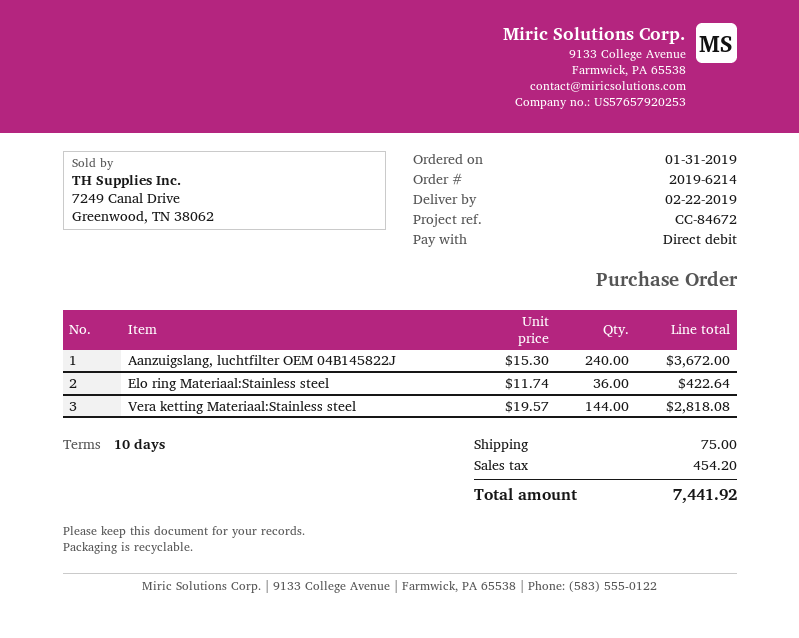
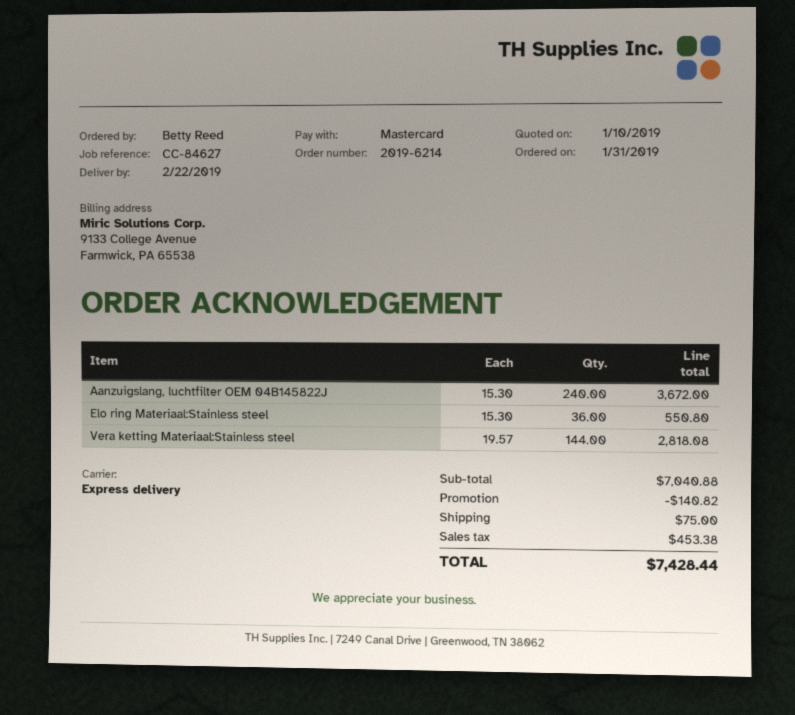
reference: CC-84672 -> CC-84627
payment method: direct debit -> Mastercard
Elo ring Materiaal:Stainless steel: 36 x 11.74 = 422.64 -> 36 x 15.30 = 550.80
discount: none -> 140.82
tax: 454.20 -> 453.38
total: 7441.92 -> 7428.44

